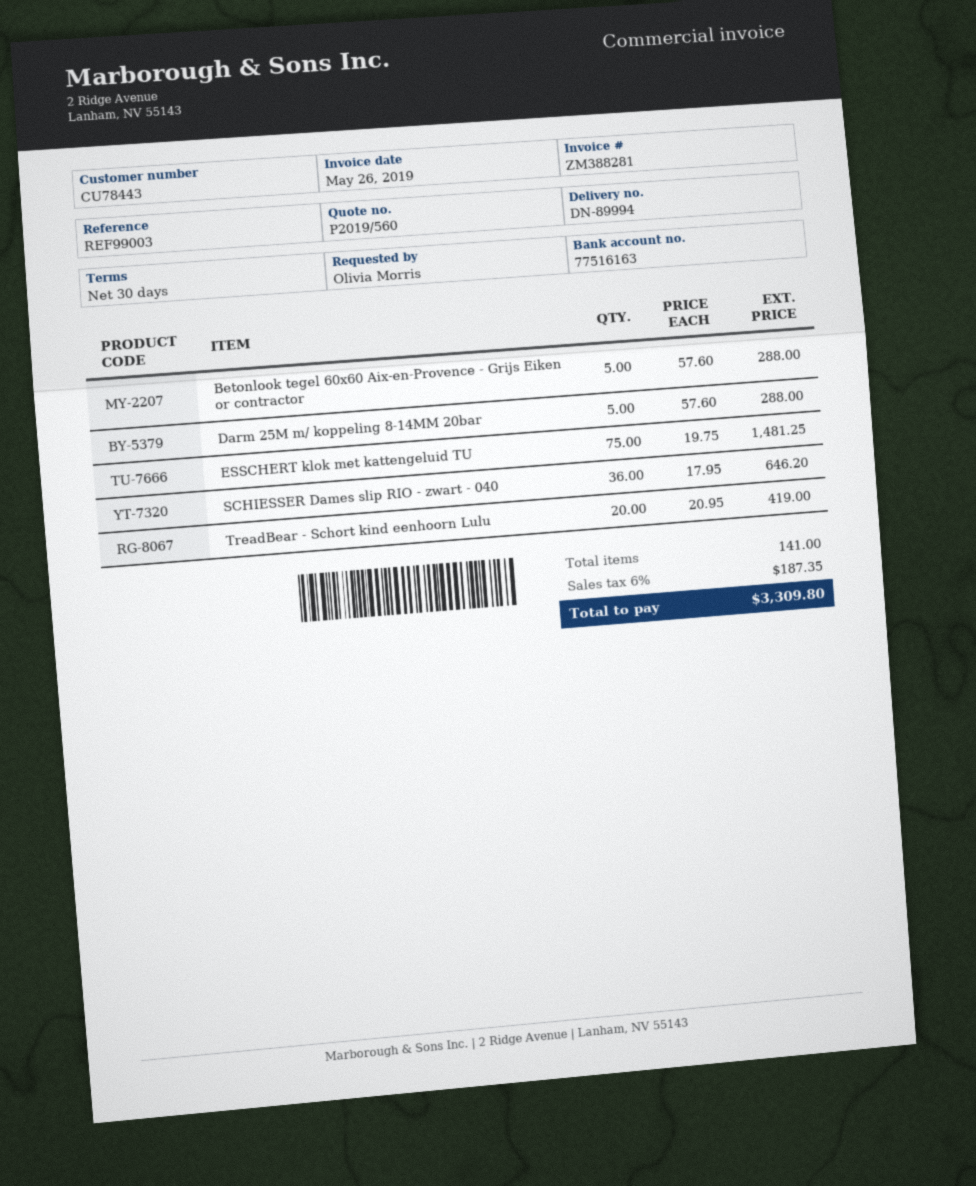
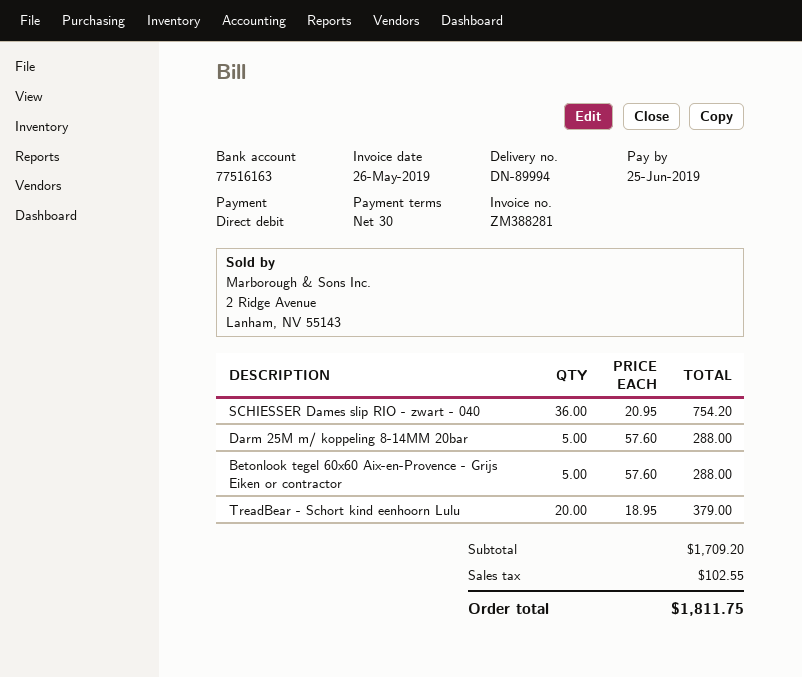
ESSCHERT klok met kattengeluid TU: 75 x 19.75 = 1481.25 -> none
SCHIESSER Dames slip RIO - zwart - 040: 36 x 17.95 = 646.20 -> 36 x 20.95 = 754.20
TreadBear - Schort kind eenhoorn Lulu: 20 x 20.95 = 419.00 -> 20 x 18.95 = 379.00
tax: 187.35 -> 102.55
total: 3309.80 -> 1811.75

